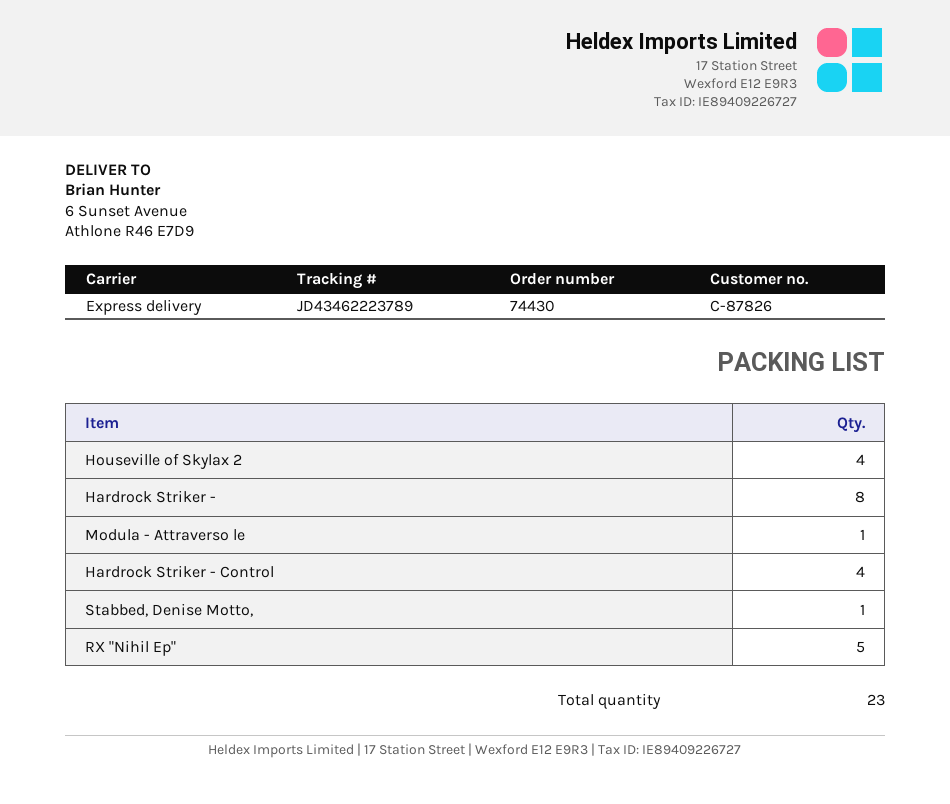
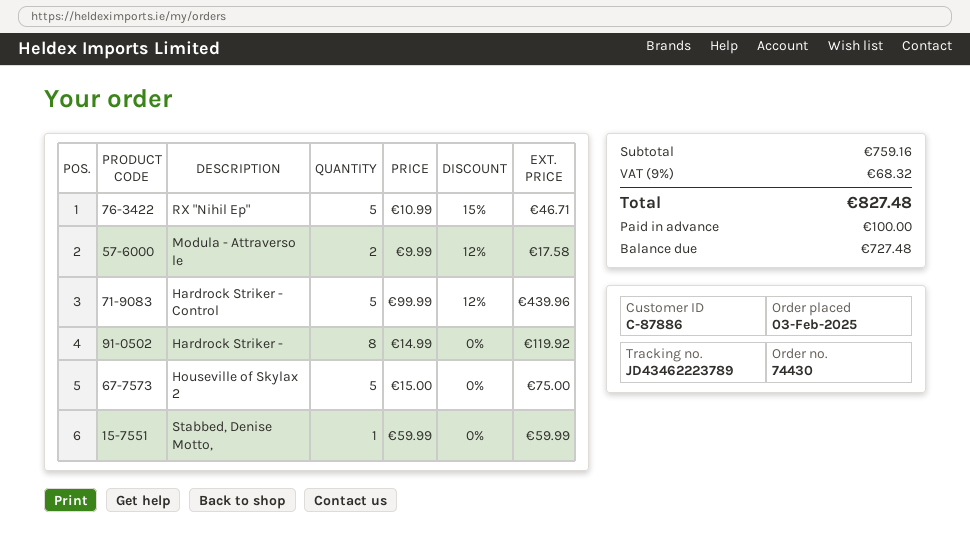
customer number: C-87826 -> C-87886
Houseville of Skylax 2: 4 -> 5
Modula - Attraverso le: 1 -> 2
Hardrock Striker - Control: 4 -> 5

